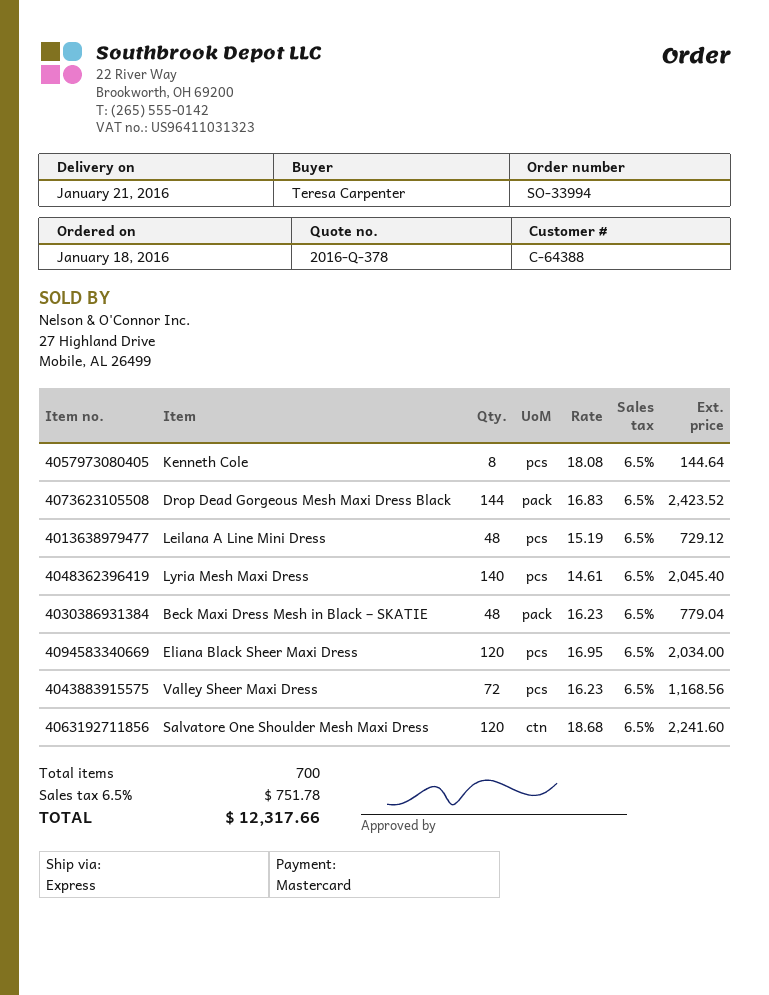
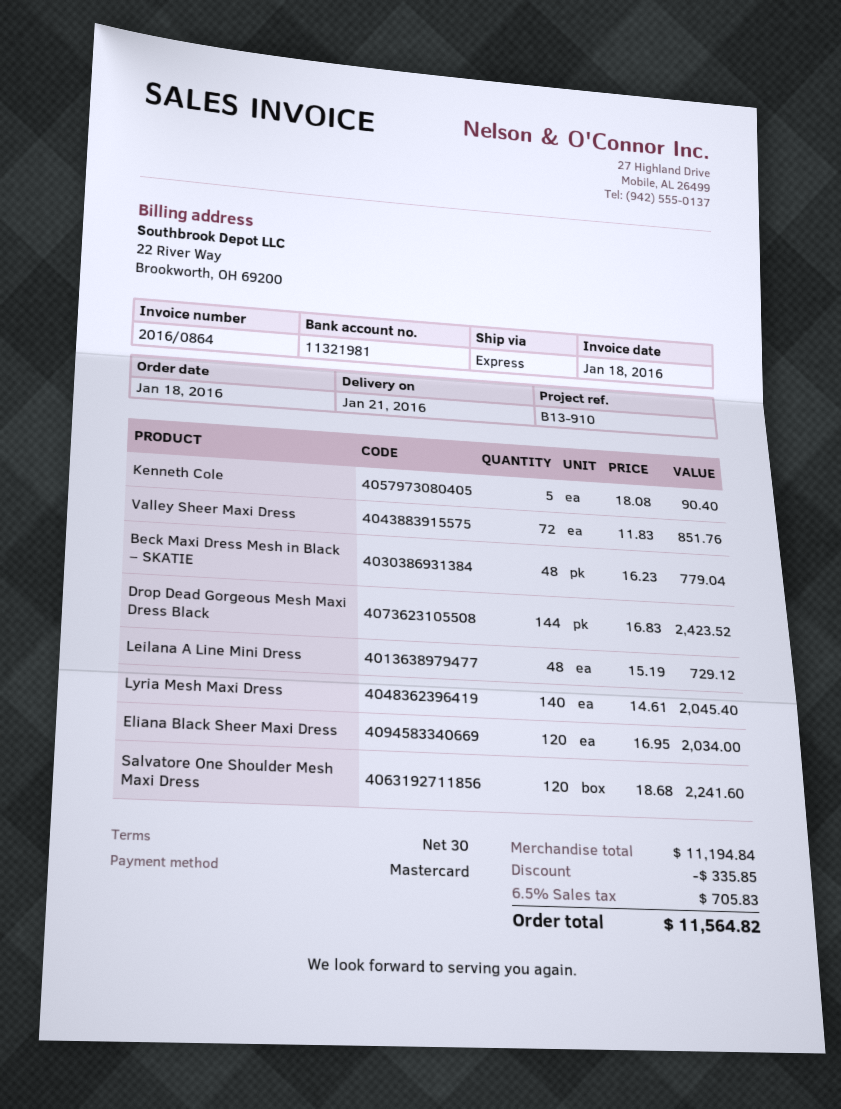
Kenneth Cole: 8 x 18.08 = 144.64 -> 5 x 18.08 = 90.40
Valley Sheer Maxi Dress: 72 x 16.23 = 1168.56 -> 72 x 11.83 = 851.76
discount: none -> 335.85
tax: 6.5% = 751.78 -> 6.5% = 705.83
total: 12317.66 -> 11564.82

